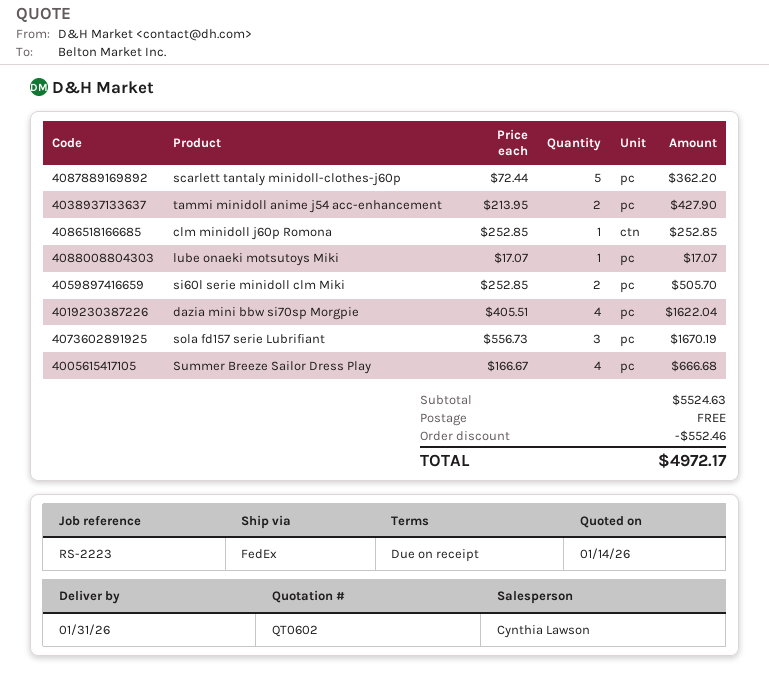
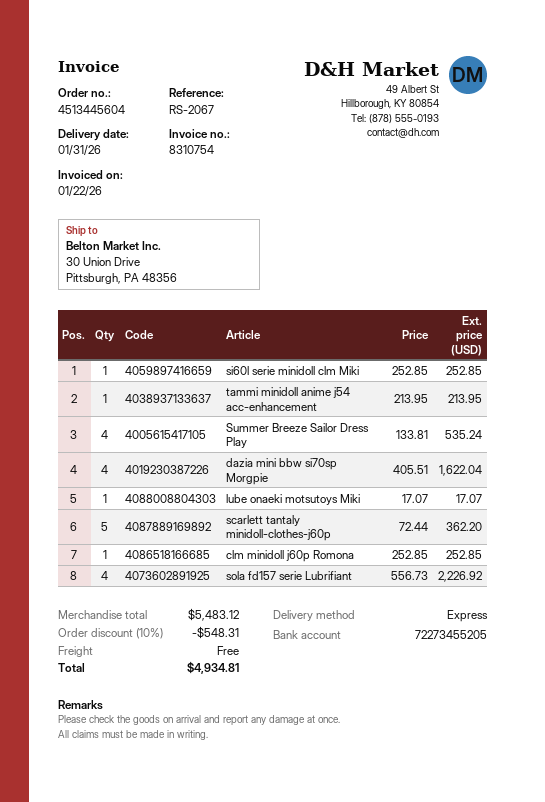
reference: RS-2223 -> RS-2067
shipping method: FedEx -> express
tammi minidoll anime j54 acc-enhancement: 2 x 213.95 = 427.90 -> 1 x 213.95 = 213.95
si60l serie minidoll clm Miki: 2 x 252.85 = 505.70 -> 1 x 252.85 = 252.85
sola fd157 serie Lubrifiant: 3 x 556.73 = 1670.19 -> 4 x 556.73 = 2226.92
Summer Breeze Sailor Dress Play: 4 x 166.67 = 666.68 -> 4 x 133.81 = 535.24
subtotal: 5524.63 -> 5483.12
discount: 552.46 -> 548.31
total: 4972.17 -> 4934.81

